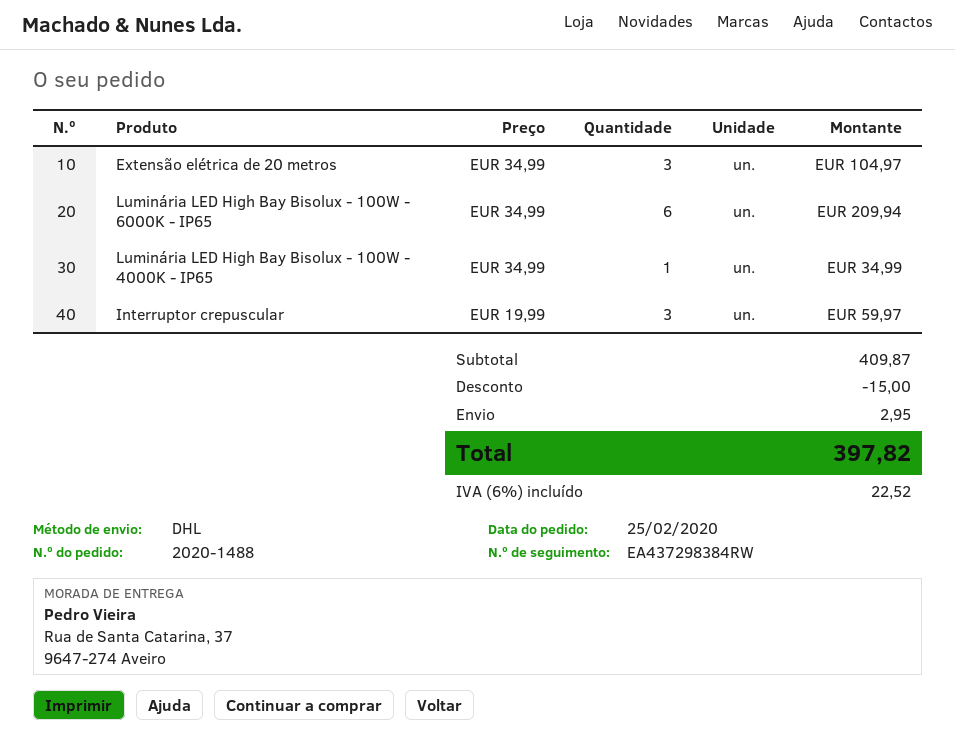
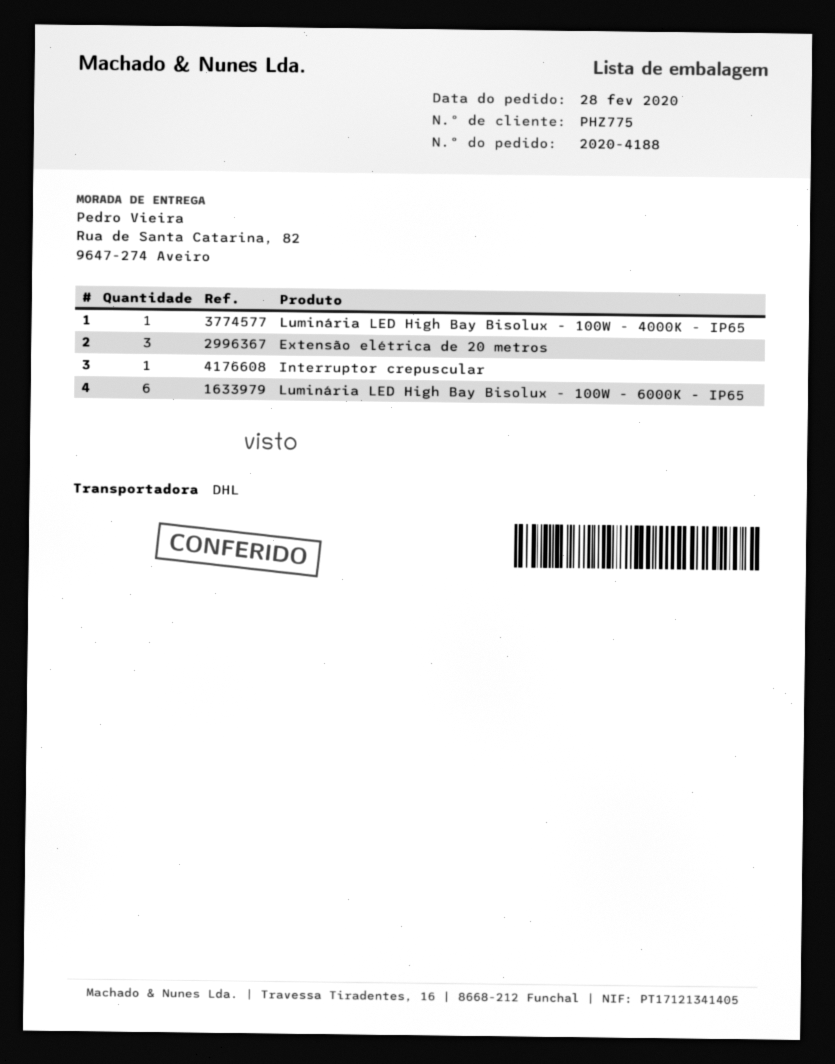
order number: 2020-1488 -> 2020-4188
order date: 2020-02-25 -> 2020-02-28
ship to: Rua de Santa Catarina, 37, 9647-274 Aveiro -> Rua de Santa Catarina, 82, 9647-274 Aveiro
Interruptor crepuscular: 3 -> 1

